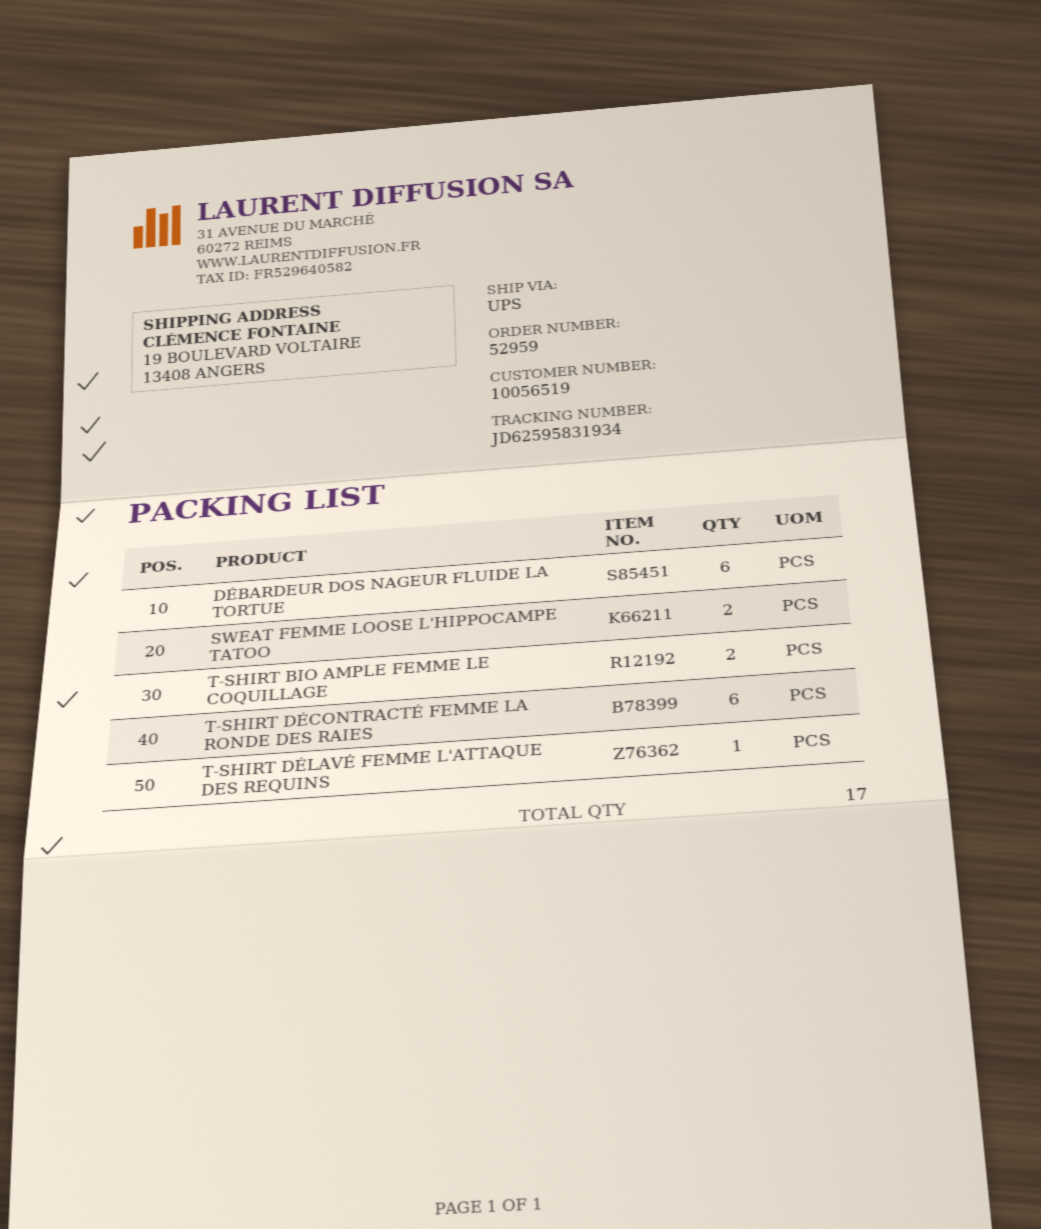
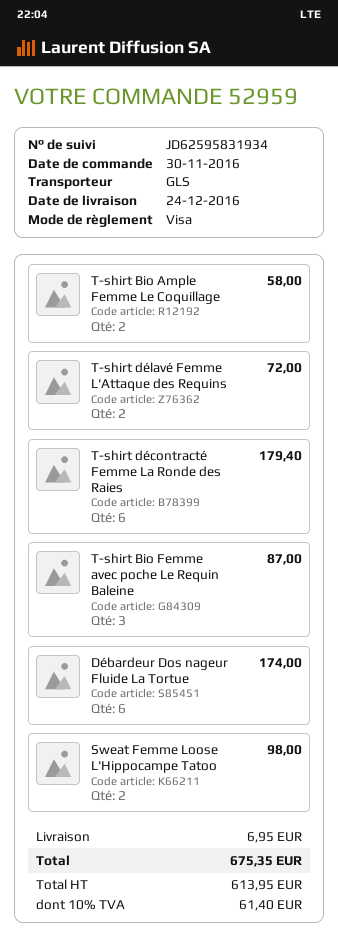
shipping method: UPS -> GLS
T-SHIRT DÉLAVÉ FEMME L'ATTAQUE DES REQUINS: 1 -> 2
T-shirt Bio Femme avec poche Le Requin Baleine: none -> 3

